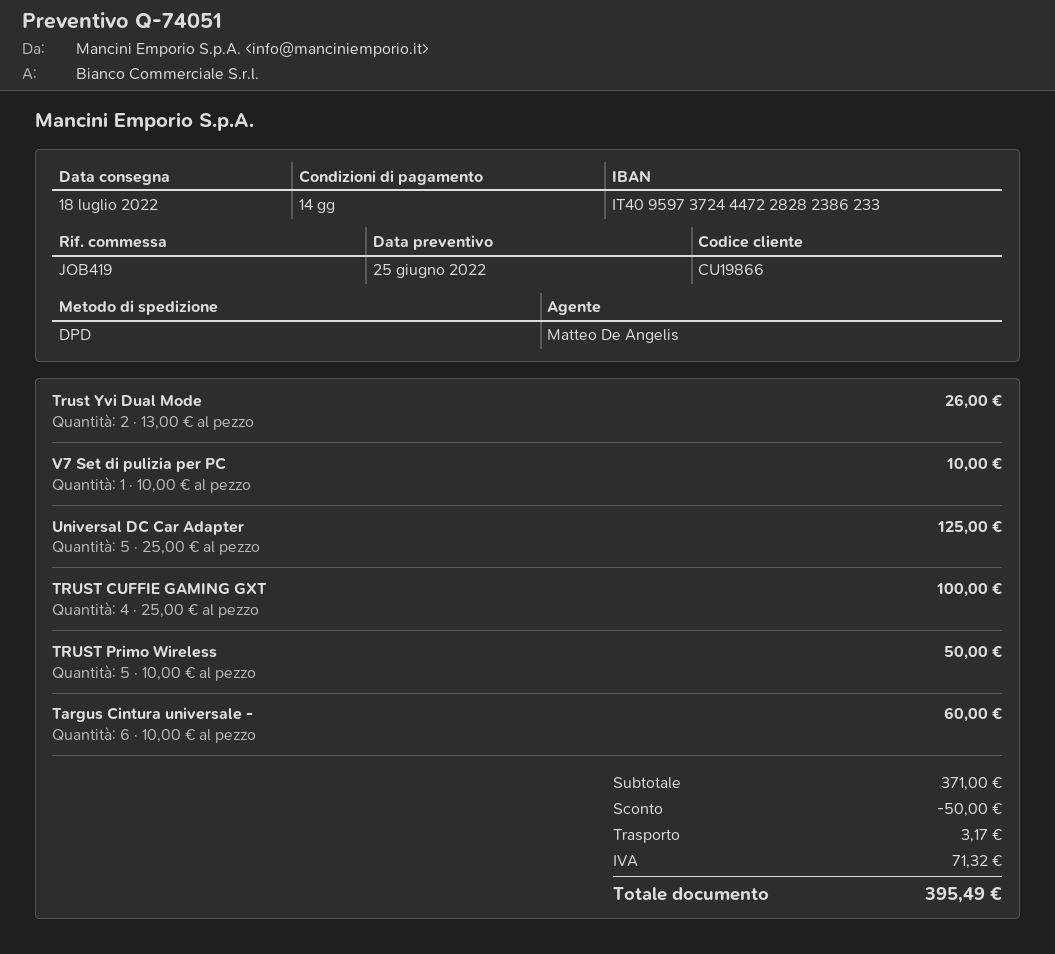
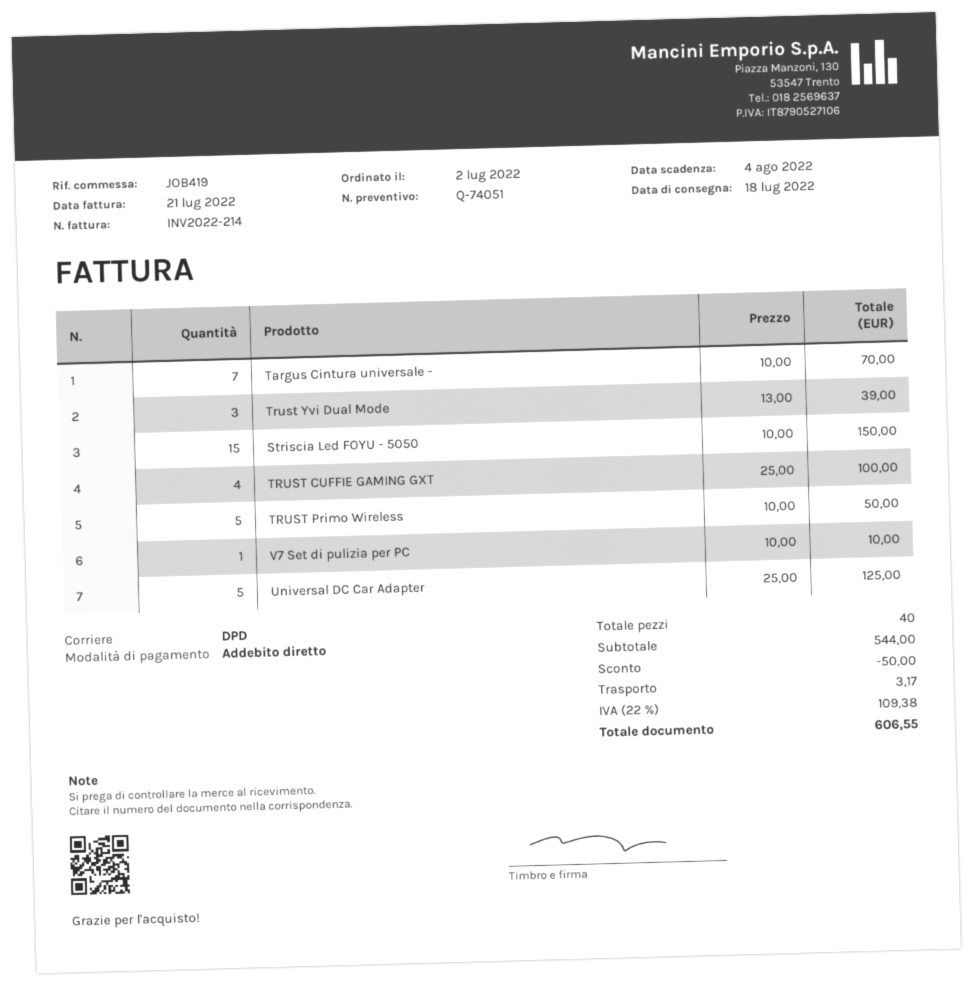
Trust Yvi Dual Mode: 2 x 13.00 = 26.00 -> 3 x 13.00 = 39.00
Targus Cintura universale -: 6 x 10.00 = 60.00 -> 7 x 10.00 = 70.00
Striscia Led FOYU - 5050: none -> 15 x 10.00 = 150.00
subtotal: 371.00 -> 544.00
tax: 71.32 -> 109.38
total: 395.49 -> 606.55

